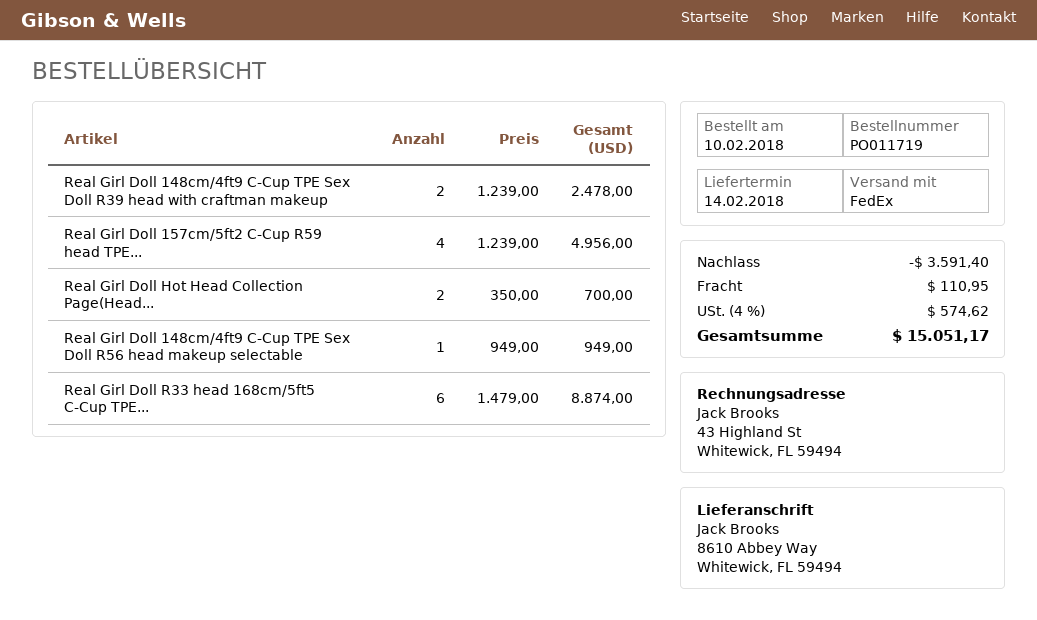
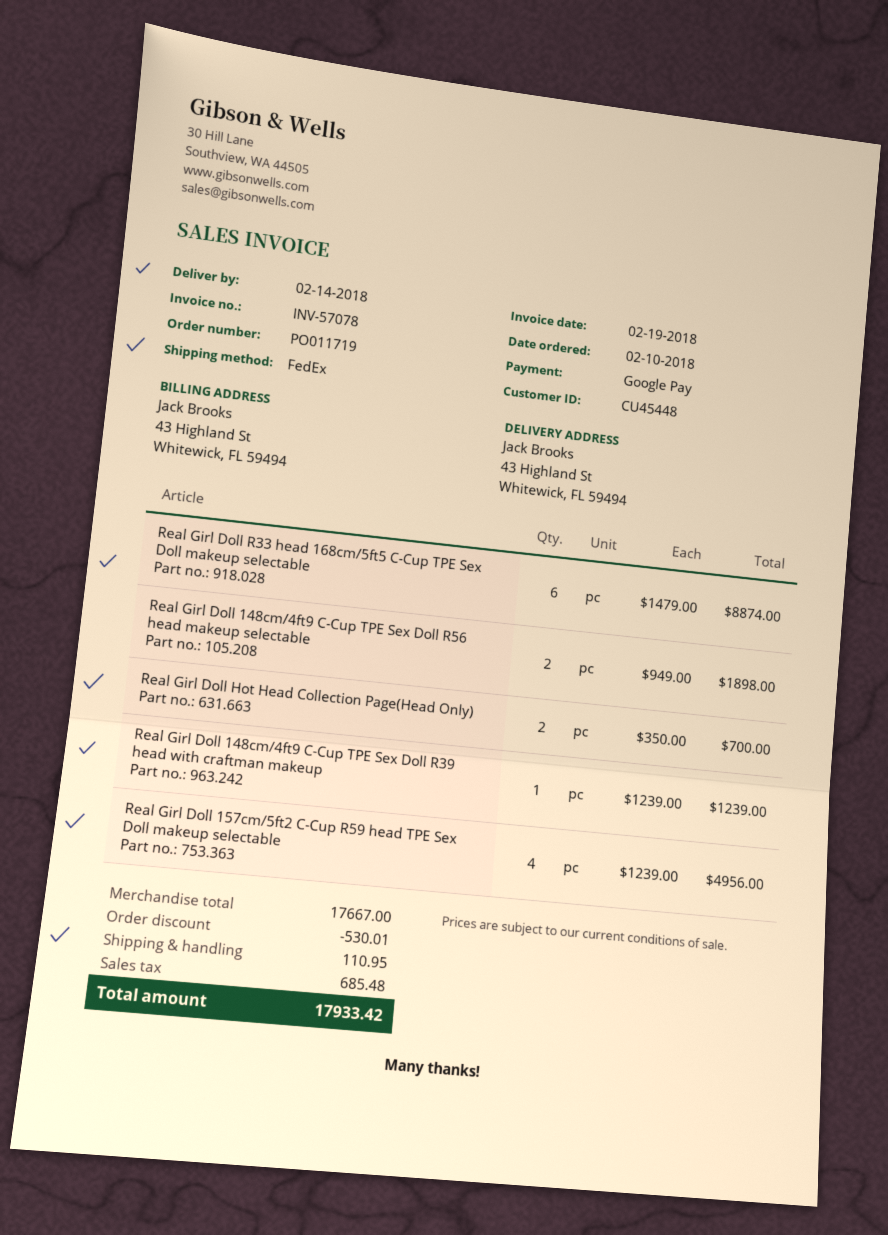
ship to: 8610 Abbey Way, Whitewick, FL 59494 -> 43 Highland St, Whitewick, FL 59494
Real Girl Doll 148cm/4ft9 C-Cup TPE Sex Doll R39 head with craftman makeup: 2 x 1239.00 = 2478.00 -> 1 x 1239.00 = 1239.00
Real Girl Doll 148cm/4ft9 C-Cup TPE Sex Doll R56 head makeup selectable: 1 x 949.00 = 949.00 -> 2 x 949.00 = 1898.00
discount: 3591.40 -> 530.01
tax: 574.62 -> 685.48
total: 15051.17 -> 17933.42

